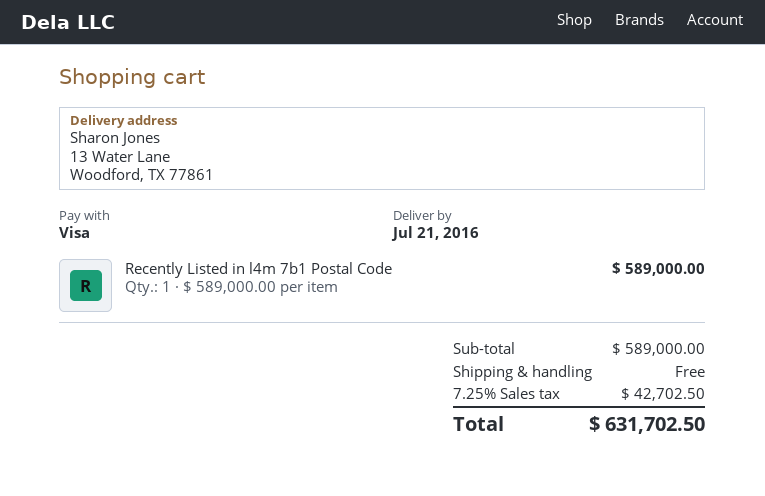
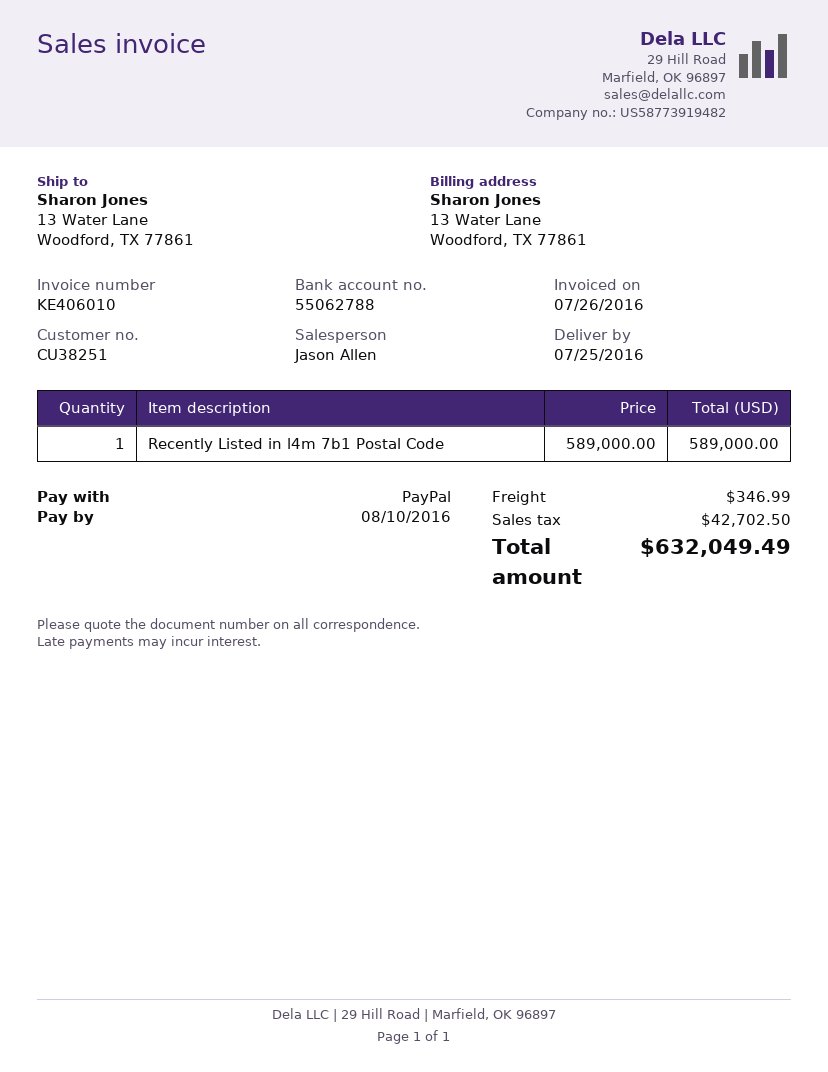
delivery date: 2016-07-21 -> 2016-07-25
payment method: Visa -> PayPal
shipping: 0.00 -> 346.99
total: 631702.50 -> 632049.49

